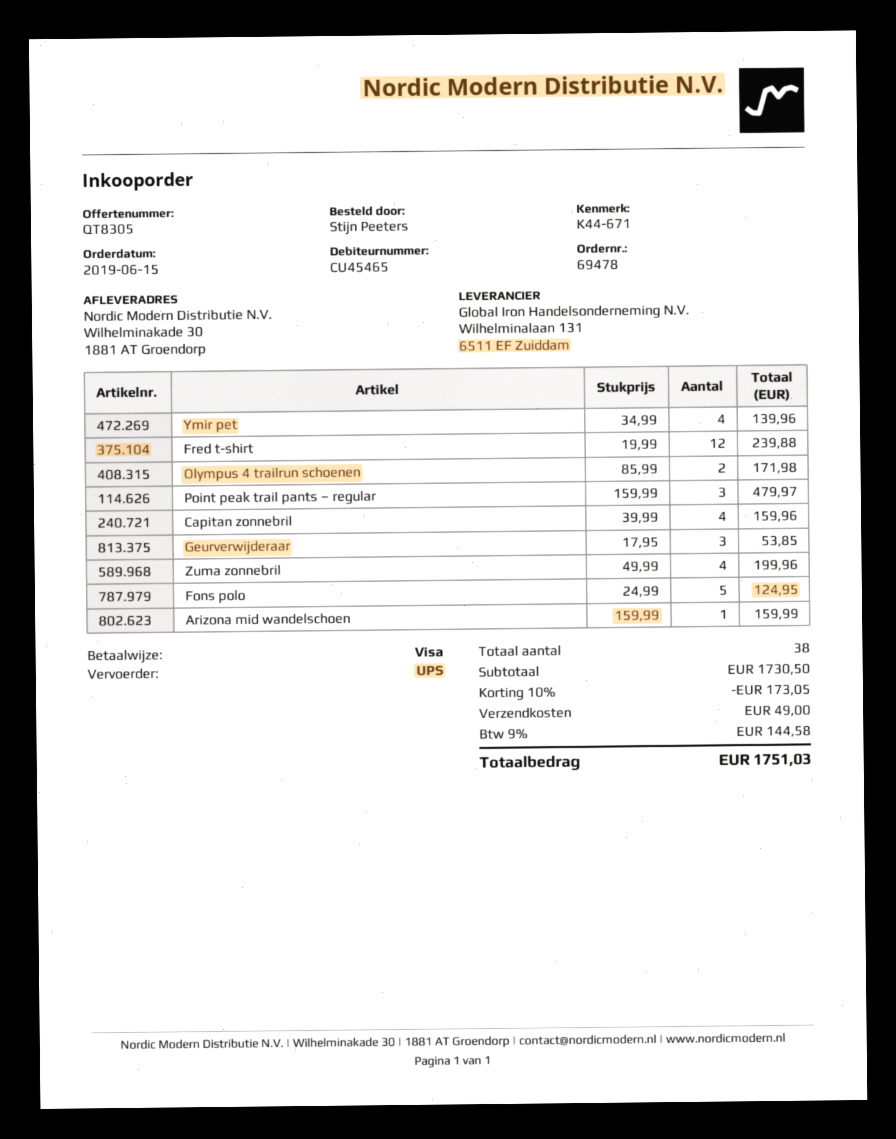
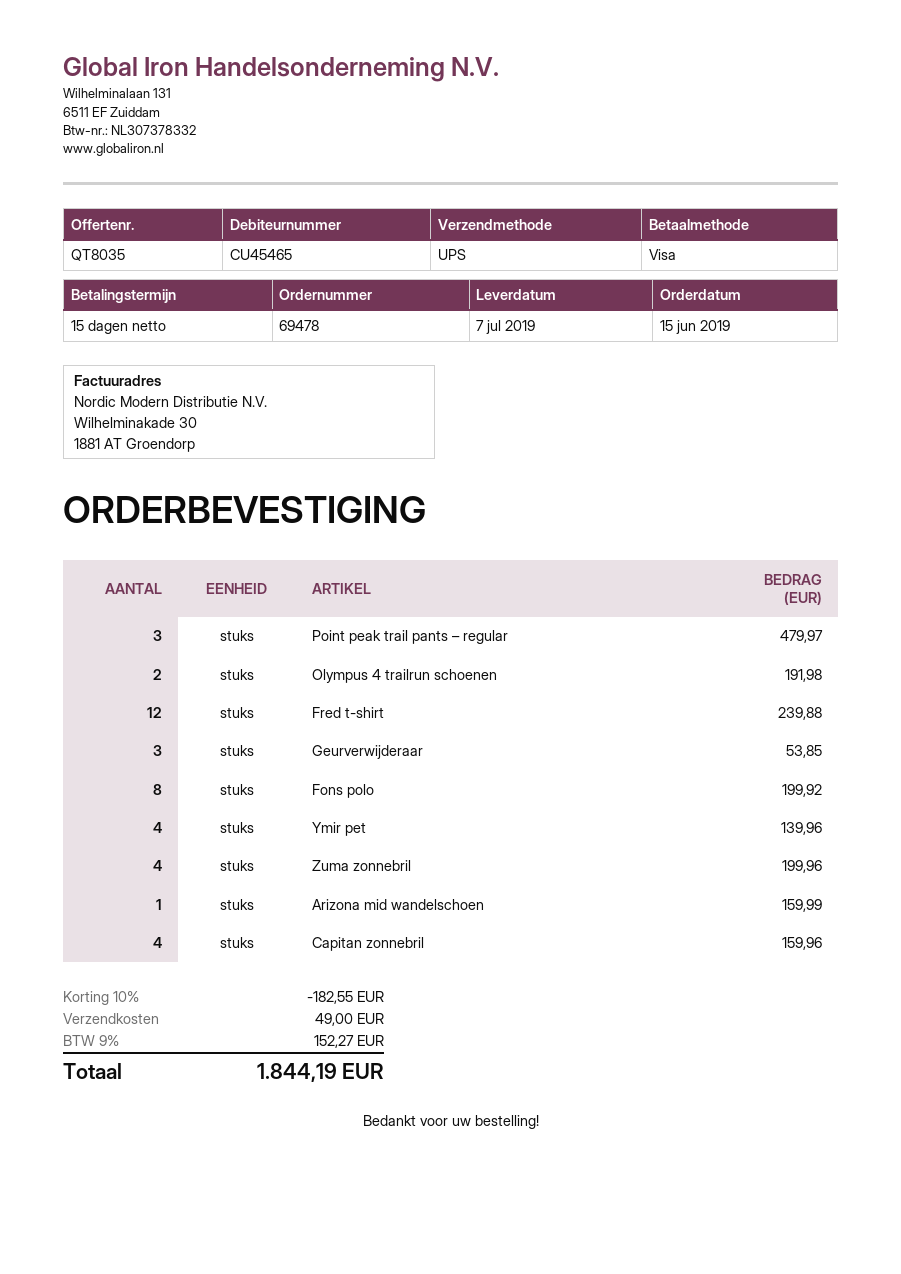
quote number: QT8305 -> QT8035
Olympus 4 trailrun schoenen: 2 for 171.98 -> 2 for 191.98
Fons polo: 5 for 124.95 -> 8 for 199.92
discount: 10% = 173.05 -> 10% = 182.55
tax: 9% = 144.58 -> 9% = 152.27
total: 1751.03 -> 1844.19

